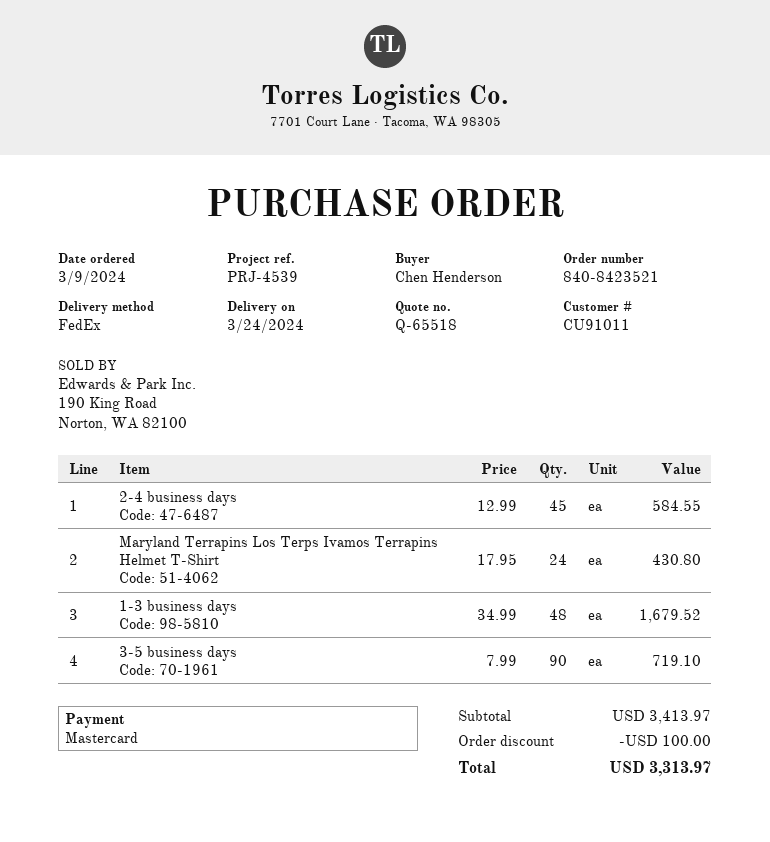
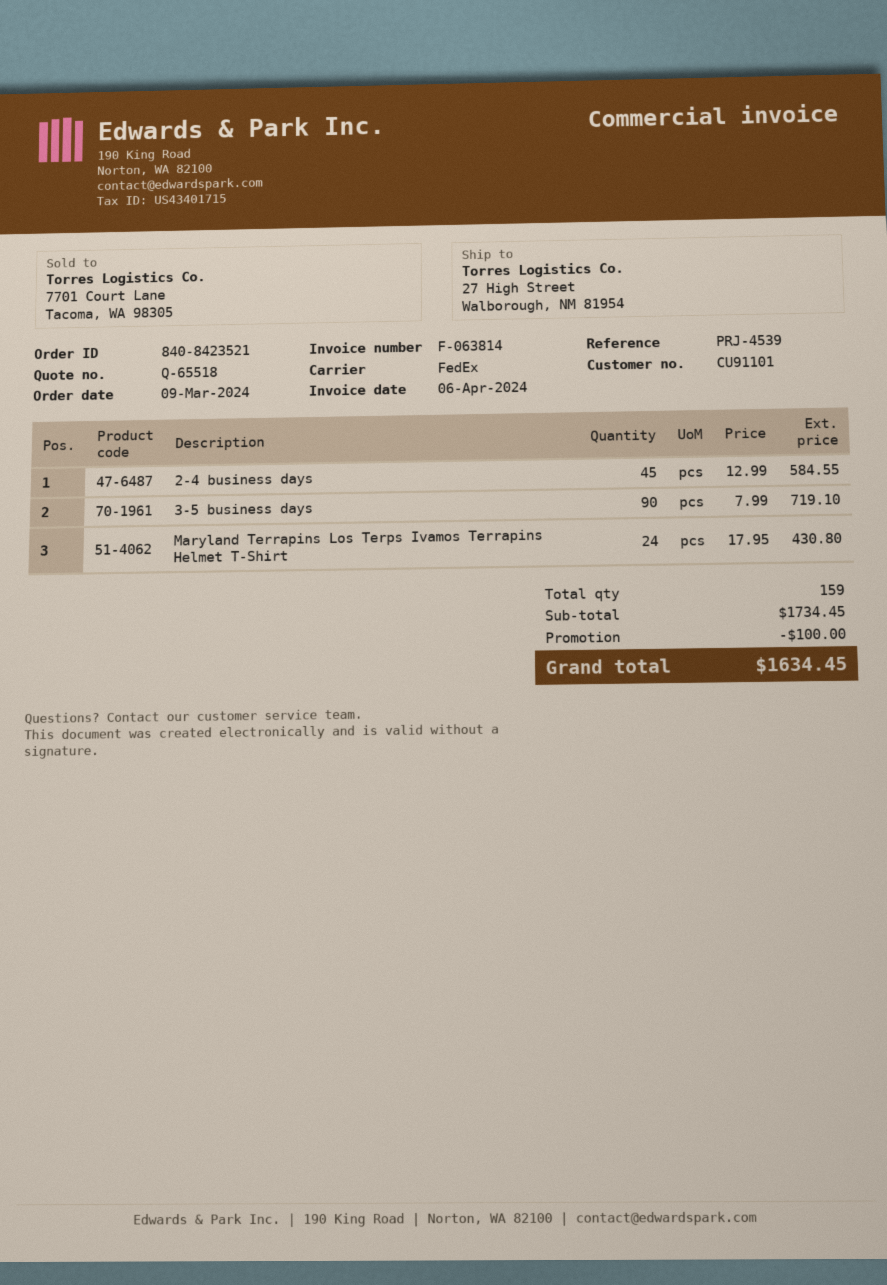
customer number: CU91011 -> CU91101
1-3 business days: 48 x 34.99 = 1679.52 -> none
subtotal: 3413.97 -> 1734.45
total: 3313.97 -> 1634.45

